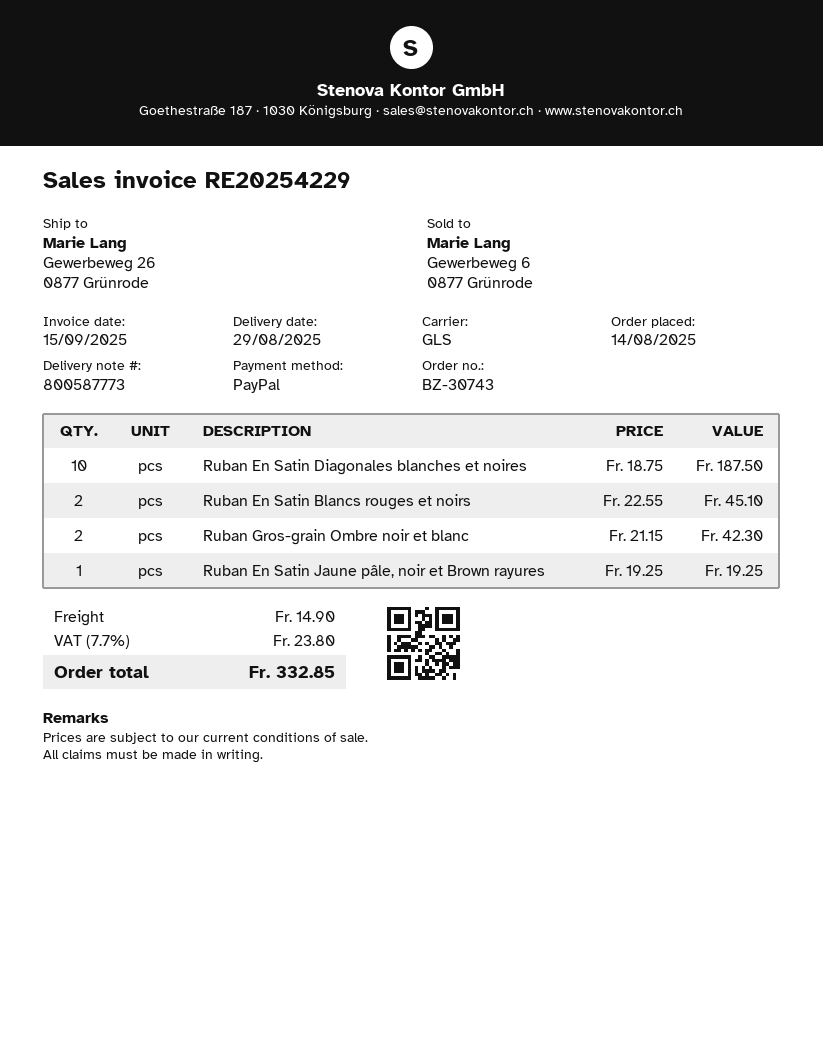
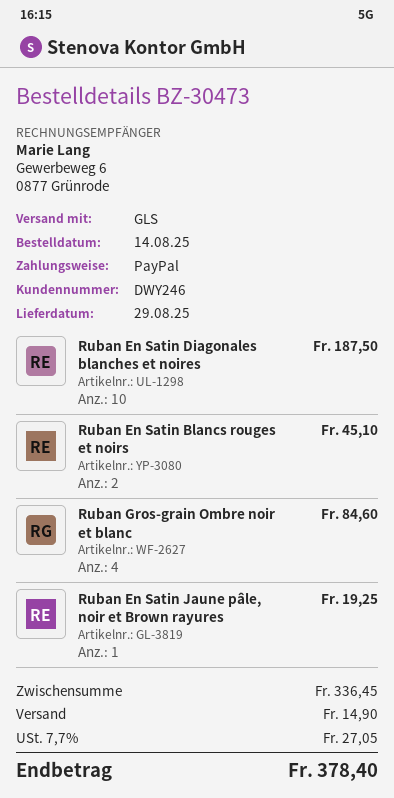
order number: BZ-30743 -> BZ-30473
Ruban Gros-grain Ombre noir et blanc: 2 for 42.30 -> 4 for 84.60
tax: 7.7% = 23.80 -> 7.7% = 27.05
total: 332.85 -> 378.40

